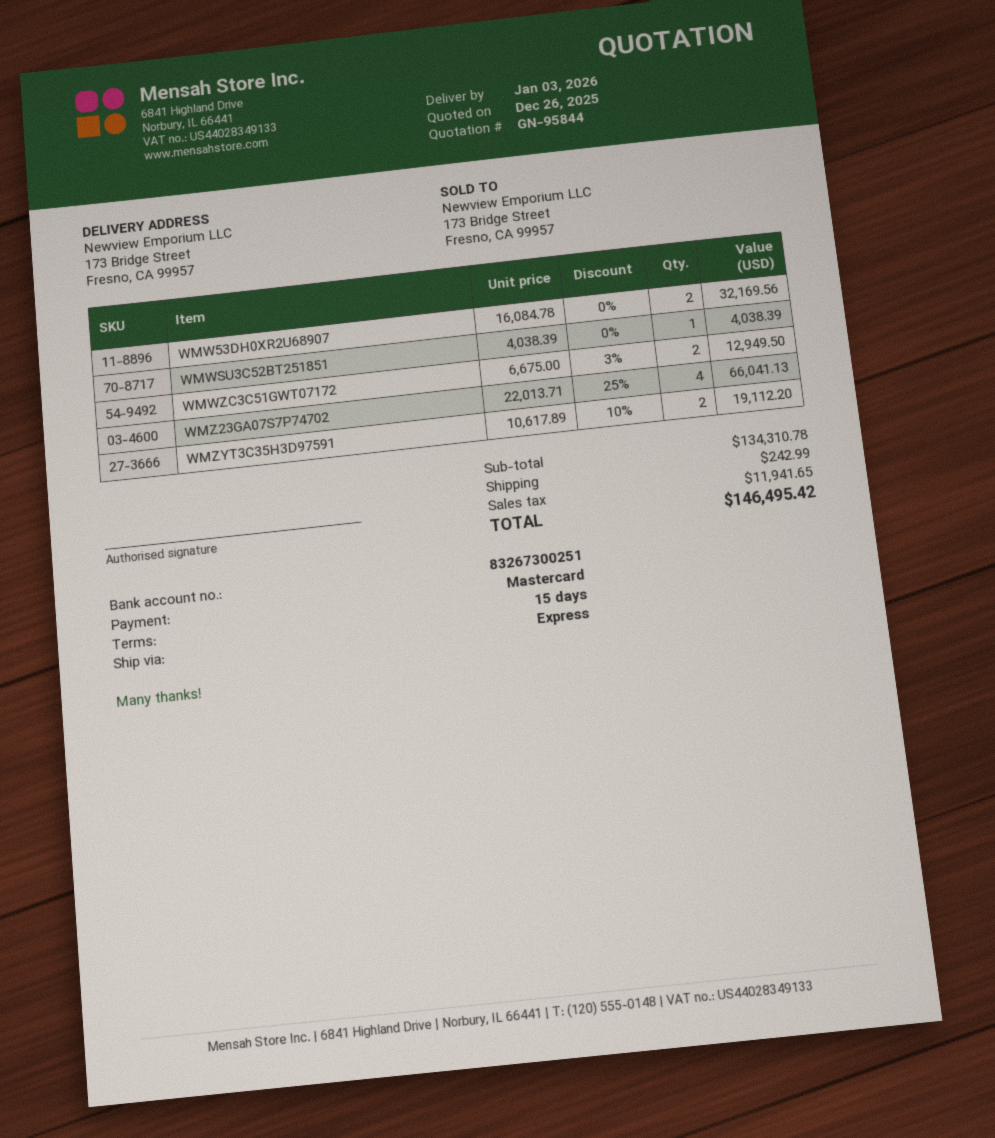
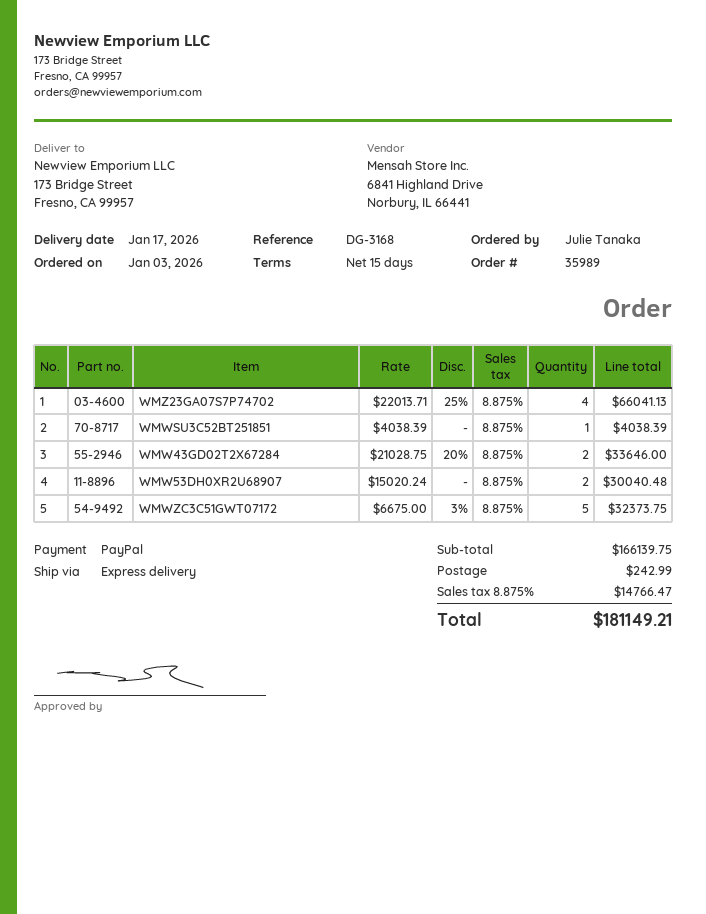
delivery date: 2026-01-03 -> 2026-01-17
payment method: Mastercard -> PayPal
WMW53DH0XR2U68907: 2 x 16084.78 = 32169.56 -> 2 x 15020.24 = 30040.48
WMWZC3C51GWT07172: 2 x 6675.00 - 3% = 12949.50 -> 5 x 6675.00 - 3% = 32373.75
WMZYT3C35H3D97591: 2 x 10617.89 - 10% = 19112.20 -> none
WMW43GD02T2X67284: none -> 2 x 21028.75 - 20% = 33646.00
subtotal: 134310.78 -> 166139.75
tax: 11941.65 -> 14766.47
total: 146495.42 -> 181149.21

